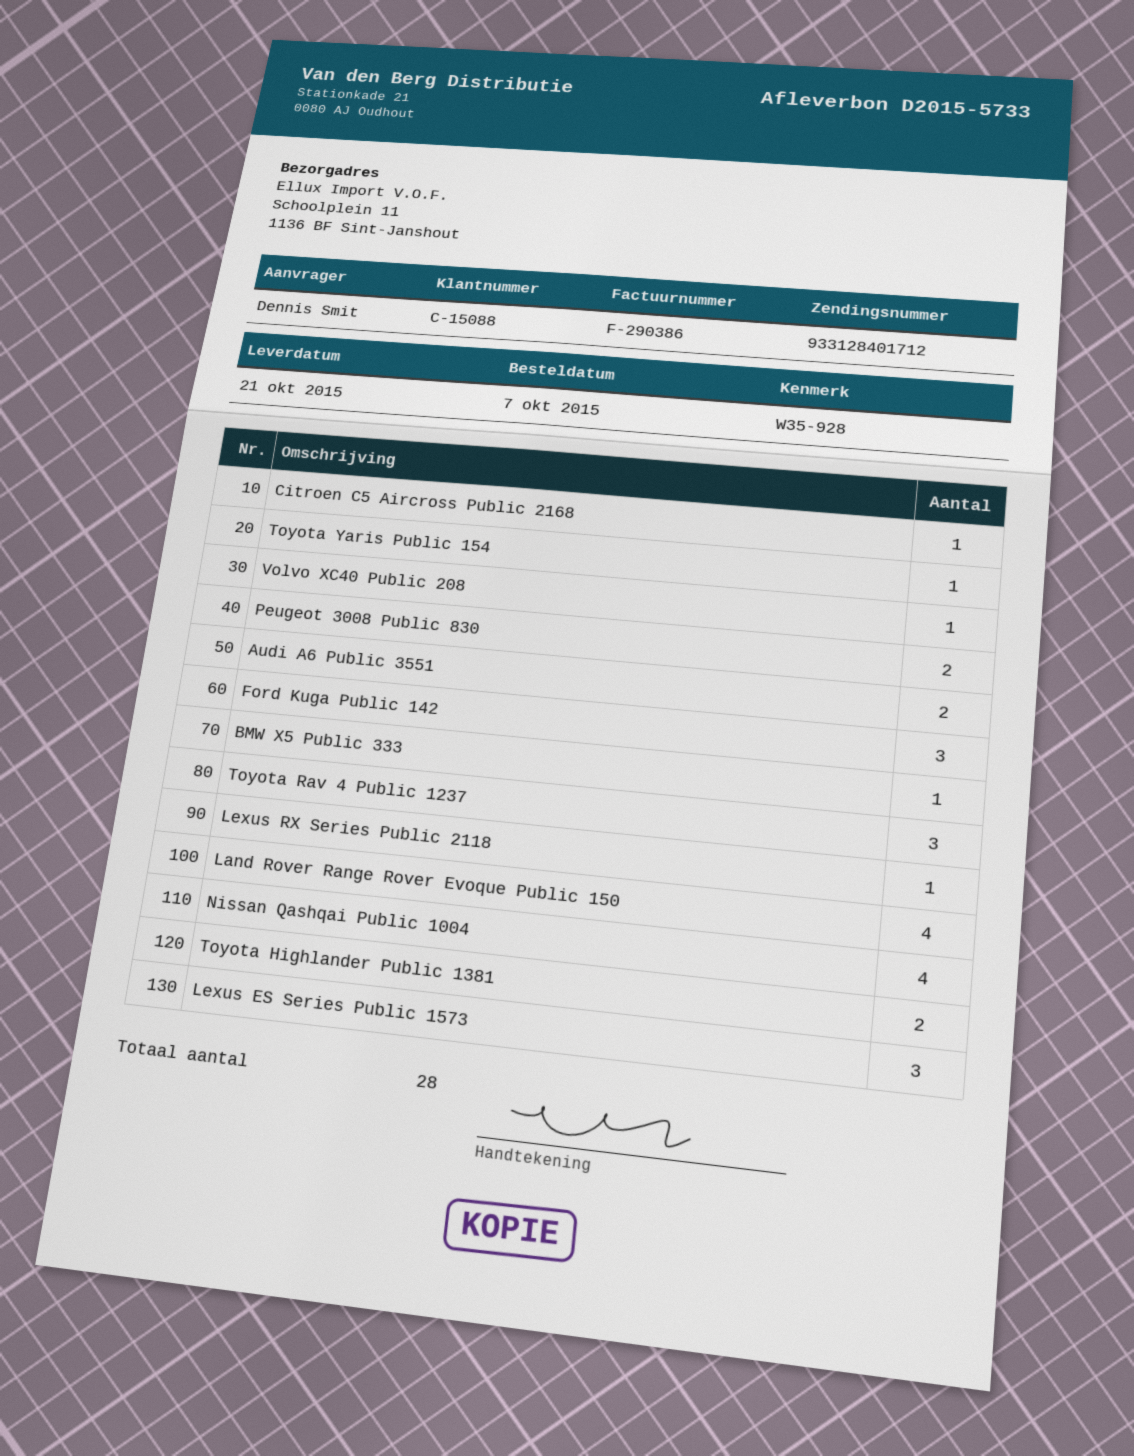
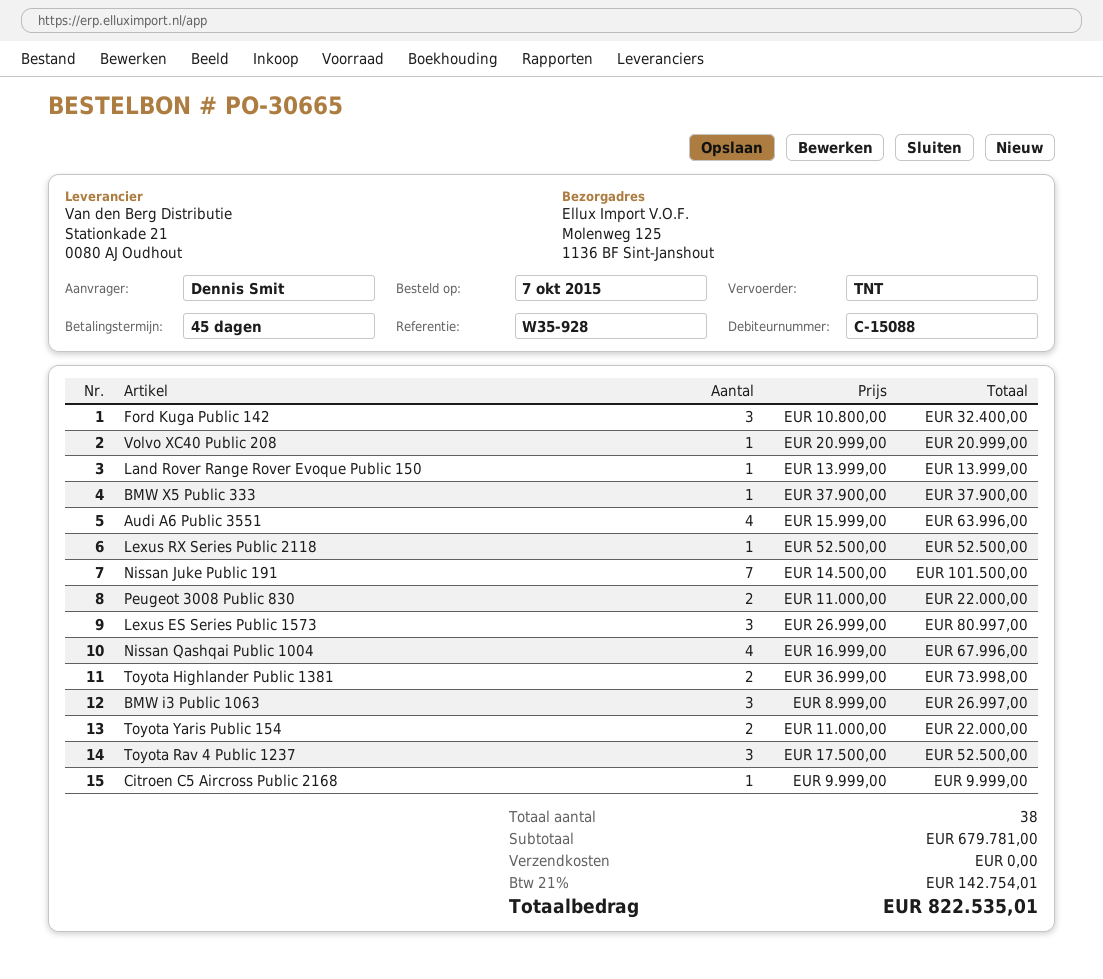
ship to: Schoolplein 11, 1136 BF Sint-Janshout -> Molenweg 125, 1136 BF Sint-Janshout
Toyota Yaris Public 154: 1 -> 2
Audi A6 Public 3551: 2 -> 4
Land Rover Range Rover Evoque Public 150: 4 -> 1
Nissan Juke Public 191: none -> 7
BMW i3 Public 1063: none -> 3
total quantity: 28 -> 38

